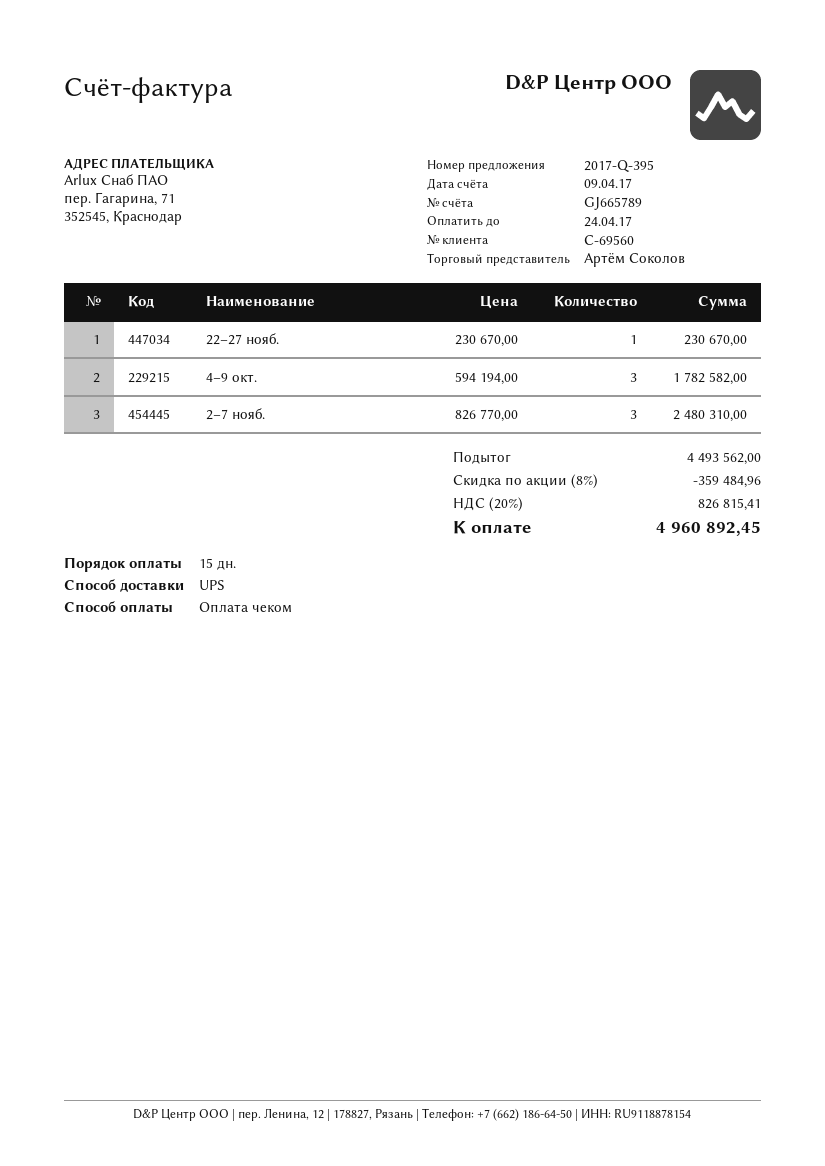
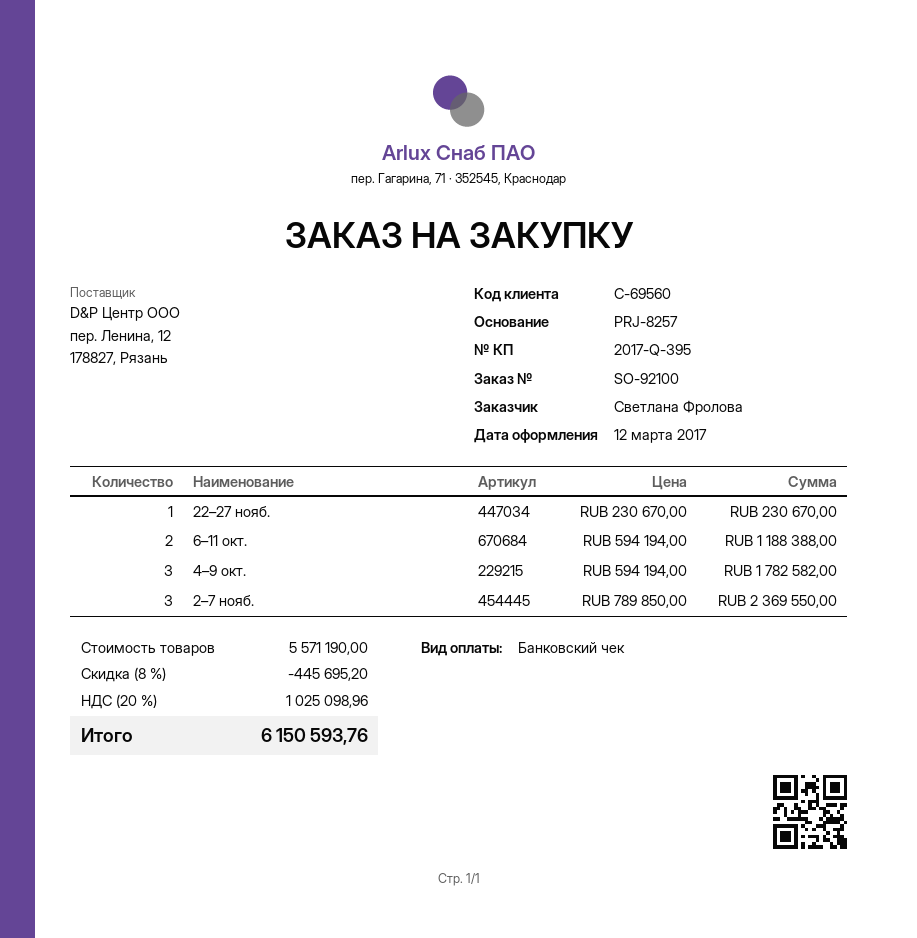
2–7 нояб.: 3 x 826770.00 = 2480310.00 -> 3 x 789850.00 = 2369550.00
6–11 окт.: none -> 2 x 594194.00 = 1188388.00
subtotal: 4493562.00 -> 5571190.00
discount: 8% = 359484.96 -> 8% = 445695.20
tax: 20% = 826815.41 -> 20% = 1025098.96
total: 4960892.45 -> 6150593.76

